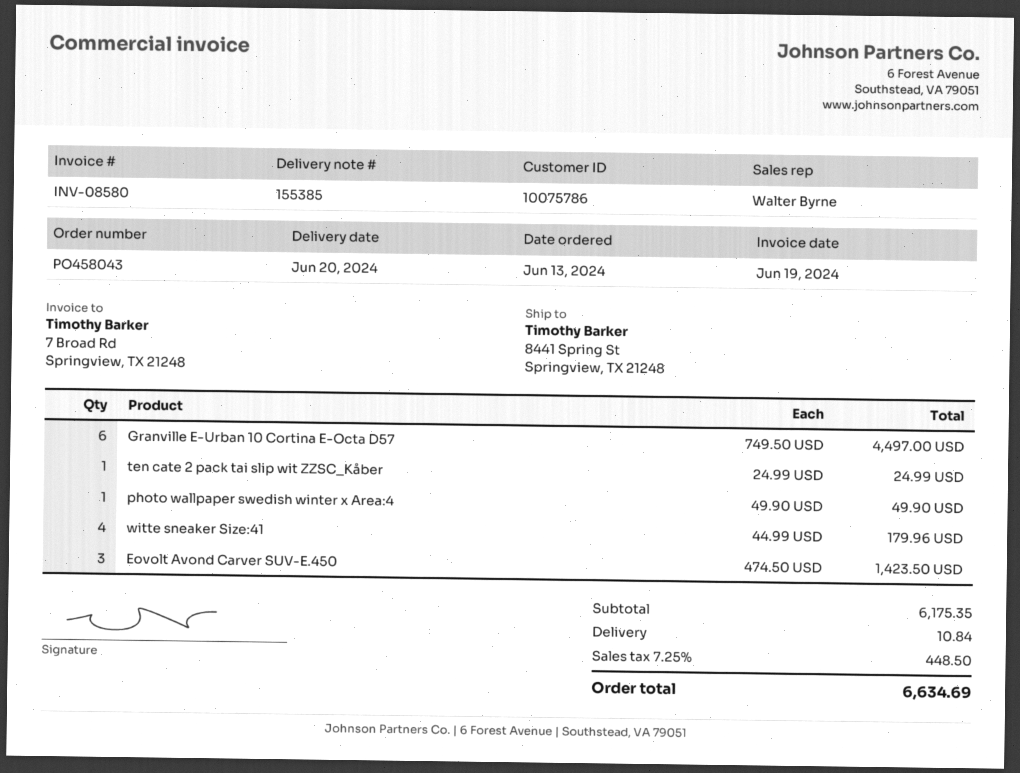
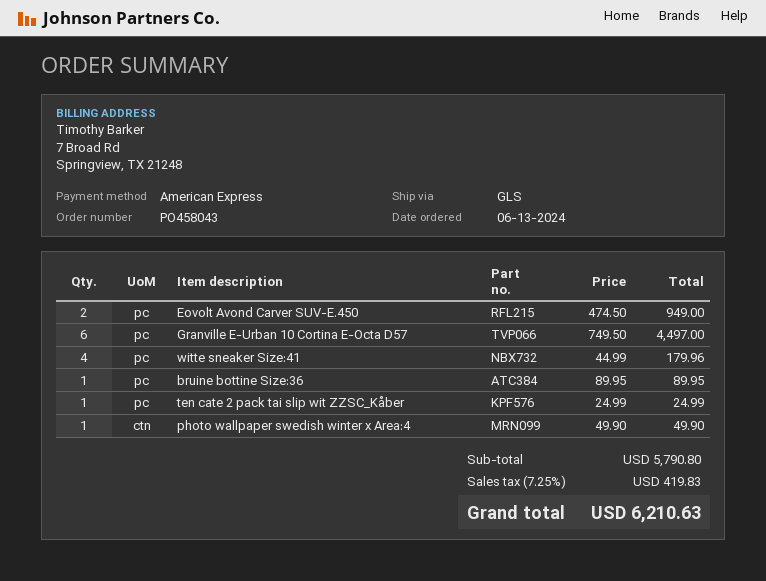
Eovolt Avond Carver SUV-E.450: 3 x 474.50 = 1423.50 -> 2 x 474.50 = 949.00
bruine bottine Size:36: none -> 1 x 89.95 = 89.95
subtotal: 6175.35 -> 5790.80
shipping: 10.84 -> none
tax: 7.25% = 448.50 -> 7.25% = 419.83
total: 6634.69 -> 6210.63

